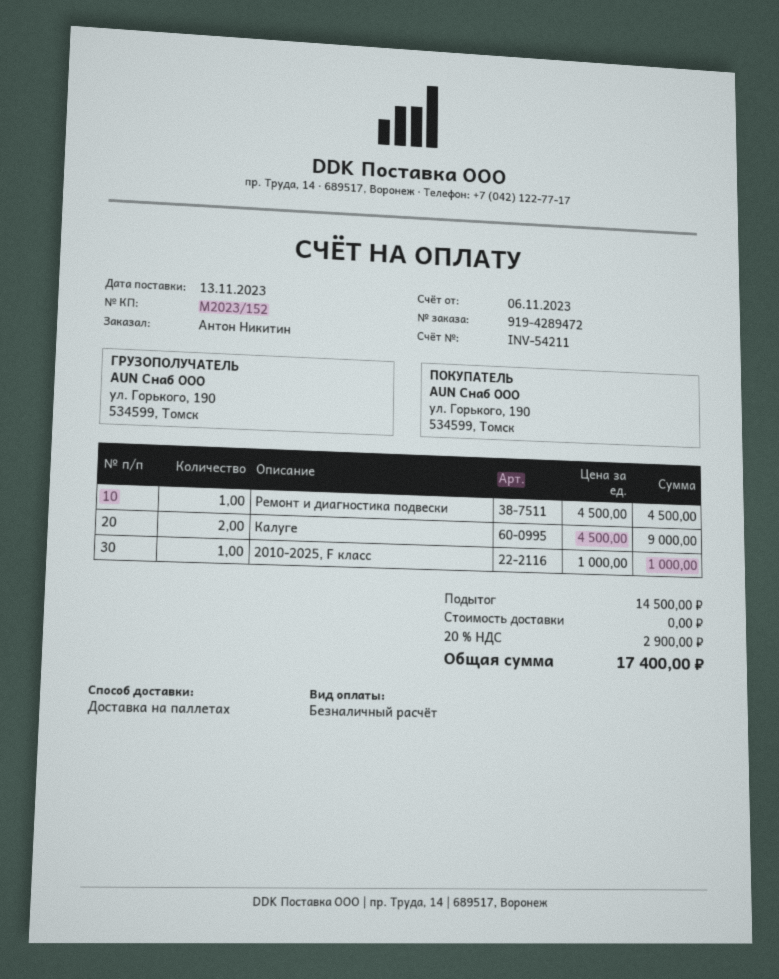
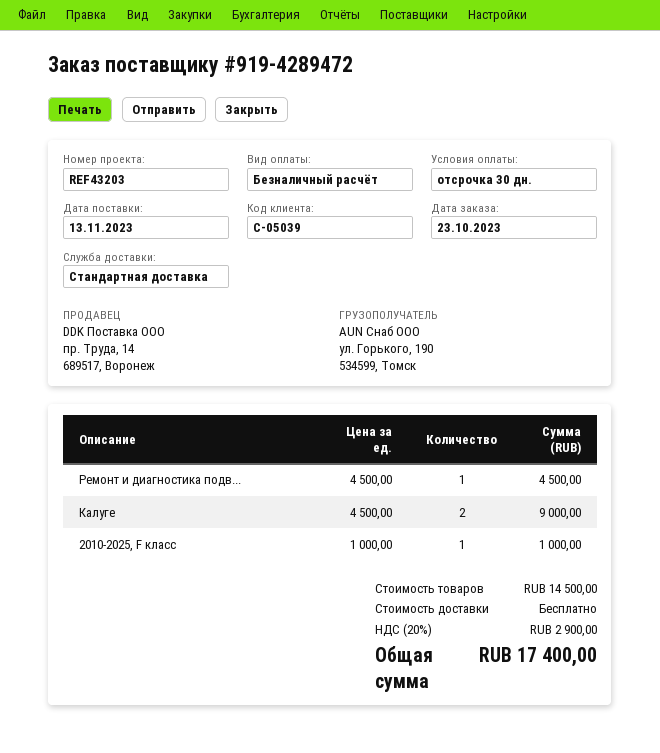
shipping method: pallet freight -> standard

